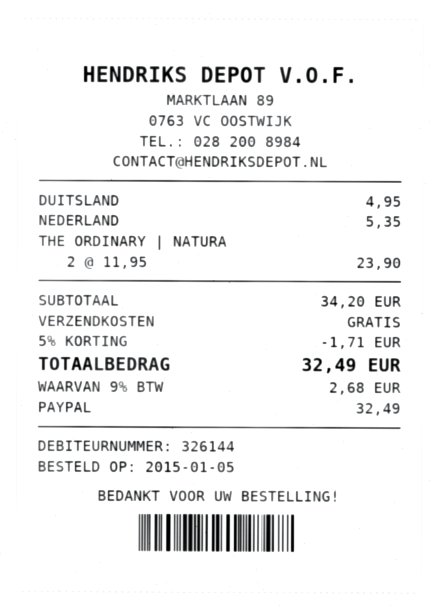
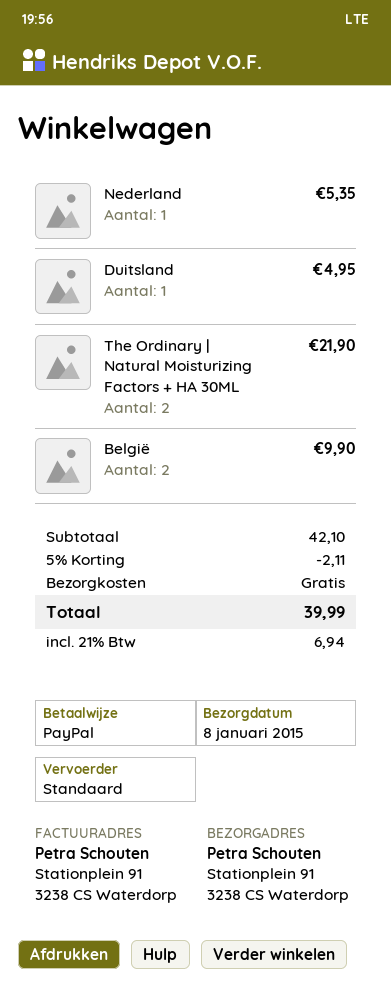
THE ORDINARY | NATURA: 2 for 23.90 -> 2 for 21.90
België: none -> 2 for 9.90
subtotal: 34.20 -> 42.10
discount: 5% = 1.71 -> 5% = 2.11
tax: 9% = 2.68 -> 21% = 6.94
total: 32.49 -> 39.99

